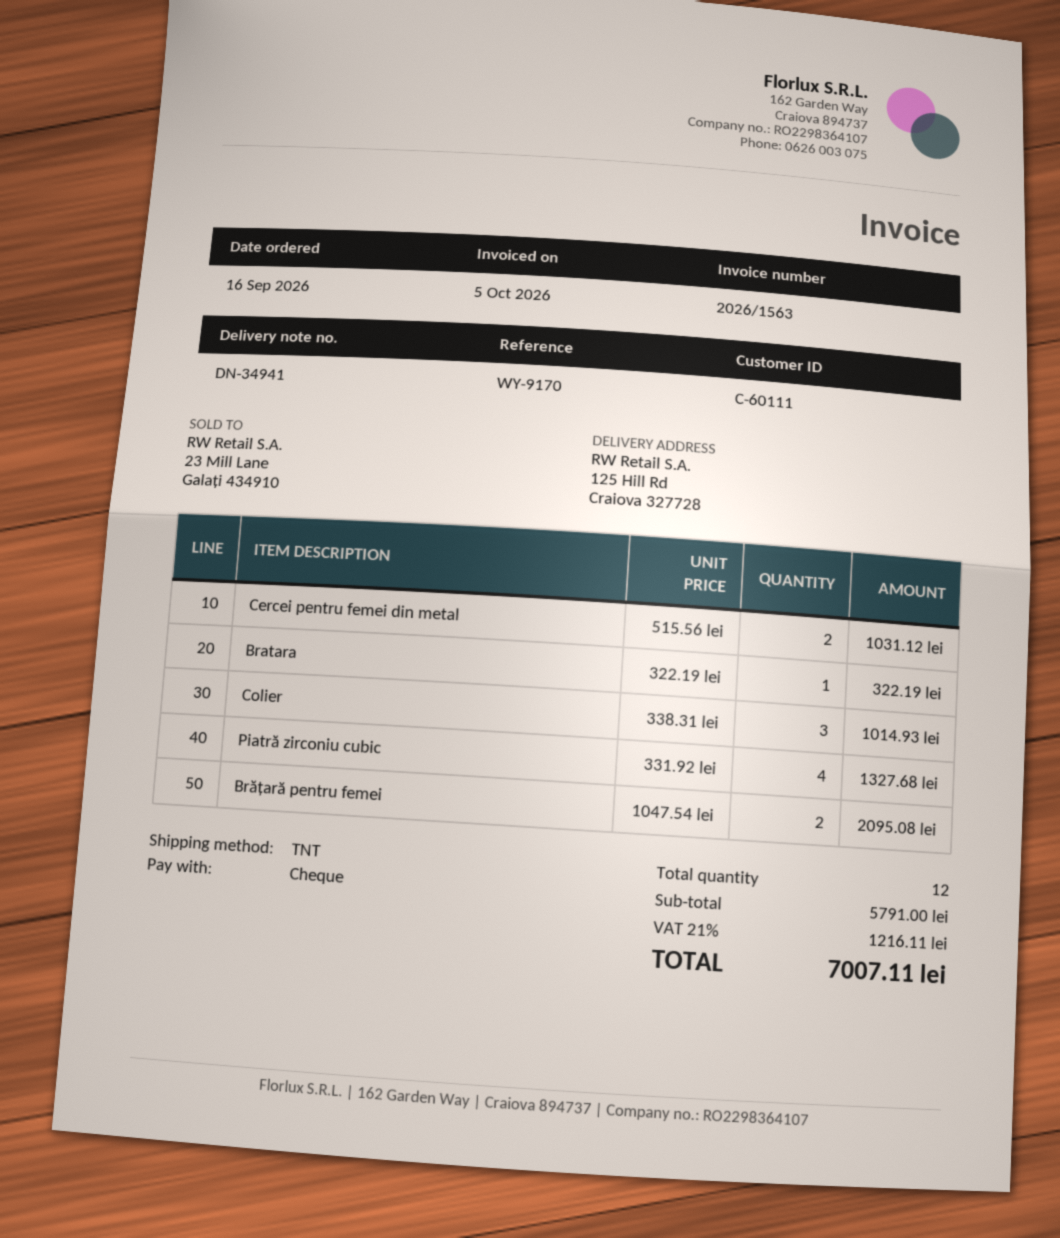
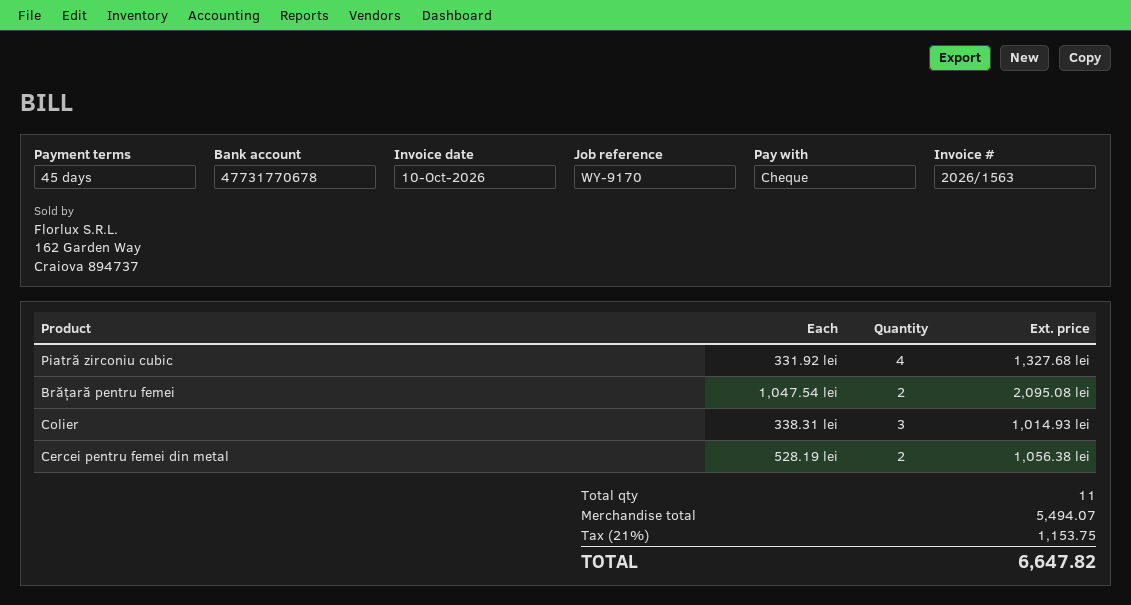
invoice date: 2026-10-05 -> 2026-10-10
Cercei pentru femei din metal: 2 x 515.56 = 1031.12 -> 2 x 528.19 = 1056.38
Bratara: 1 x 322.19 = 322.19 -> none
total quantity: 12 -> 11
subtotal: 5791.00 -> 5494.07
tax: 21% = 1216.11 -> 21% = 1153.75
total: 7007.11 -> 6647.82

